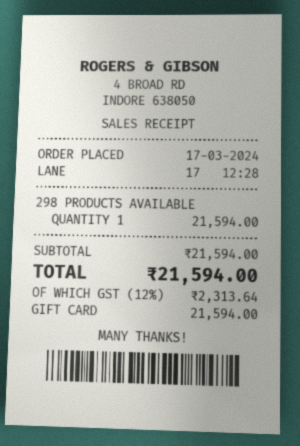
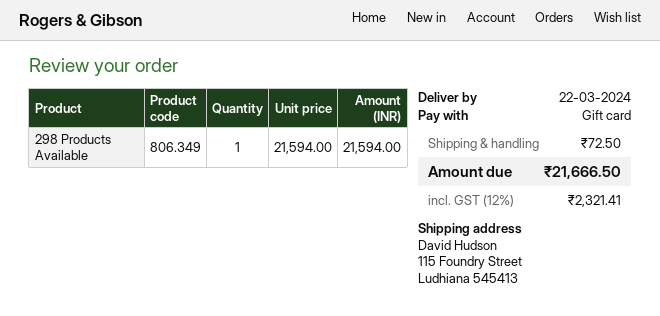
shipping: none -> 72.50
tax: 12% = 2313.64 -> 12% = 2321.41
total: 21594.00 -> 21666.50

